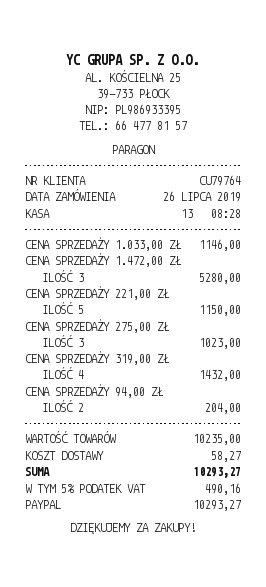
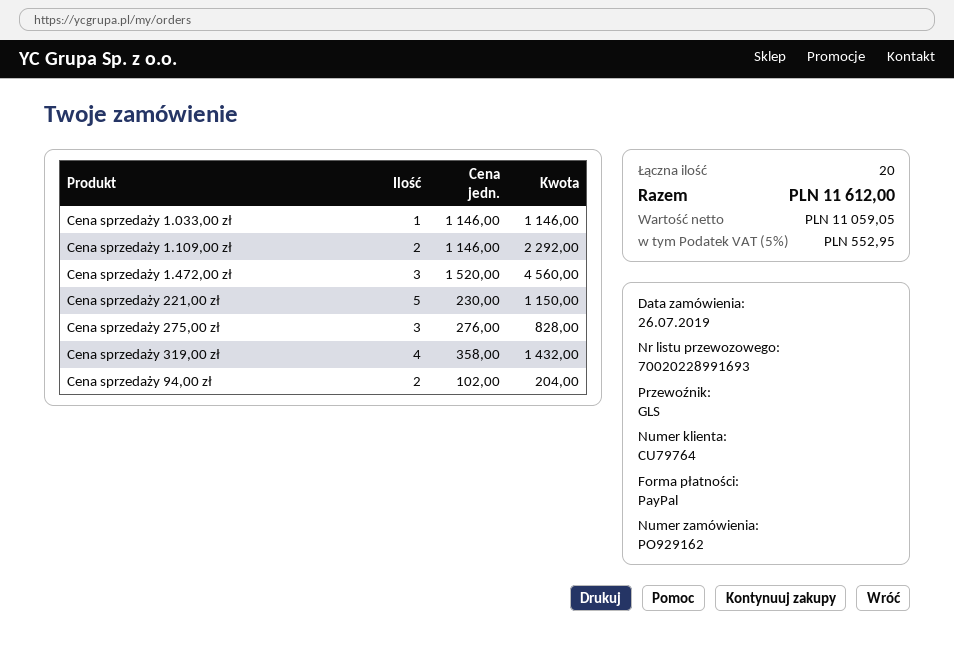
CENA SPRZEDAŻY 1.472,00 ZŁ: 3 for 5280.00 -> 3 for 4560.00
CENA SPRZEDAŻY 275,00 ZŁ: 3 for 1023.00 -> 3 for 828.00
Cena sprzedaży 1.109,00 zł: none -> 2 for 2292.00
shipping: 58.27 -> none
tax: 5% = 490.16 -> 5% = 552.95
total: 10293.27 -> 11612.00

